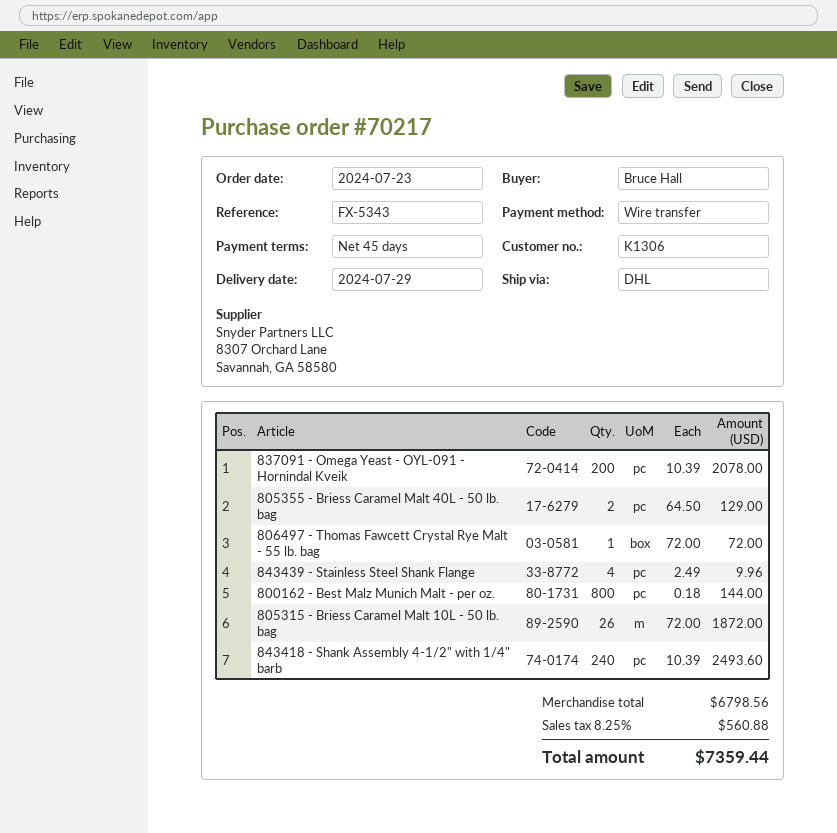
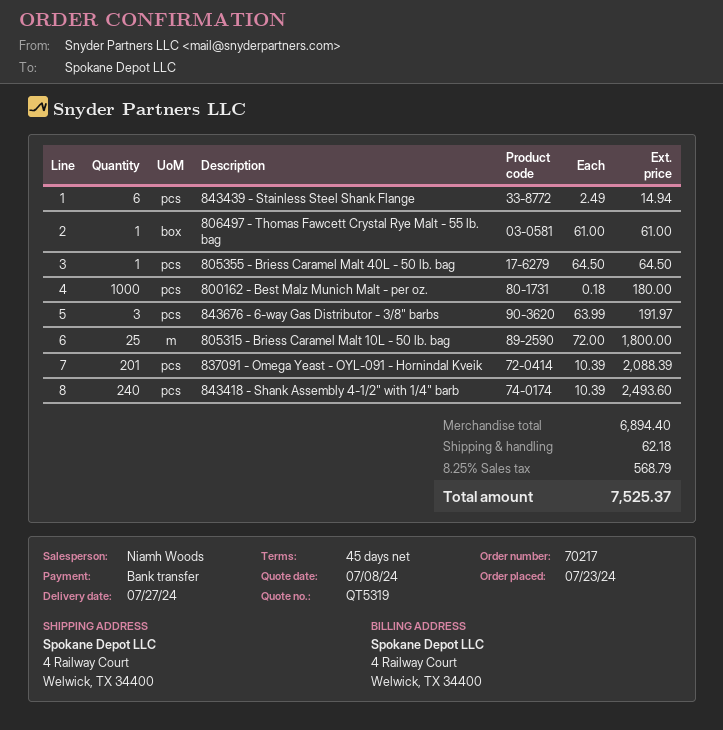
delivery date: 2024-07-29 -> 2024-07-27
837091 - Omega Yeast - OYL-091 - Hornindal Kveik: 200 x 10.39 = 2078.00 -> 201 x 10.39 = 2088.39
805355 - Briess Caramel Malt 40L - 50 lb. bag: 2 x 64.50 = 129.00 -> 1 x 64.50 = 64.50
806497 - Thomas Fawcett Crystal Rye Malt - 55 lb. bag: 1 x 72.00 = 72.00 -> 1 x 61.00 = 61.00
843439 - Stainless Steel Shank Flange: 4 x 2.49 = 9.96 -> 6 x 2.49 = 14.94
800162 - Best Malz Munich Malt - per oz.: 800 x 0.18 = 144.00 -> 1000 x 0.18 = 180.00
805315 - Briess Caramel Malt 10L - 50 lb. bag: 26 x 72.00 = 1872.00 -> 25 x 72.00 = 1800.00
843676 - 6-way Gas Distributor - 3/8" barbs: none -> 3 x 63.99 = 191.97
subtotal: 6798.56 -> 6894.40
shipping: none -> 62.18
tax: 8.25% = 560.88 -> 8.25% = 568.79
total: 7359.44 -> 7525.37

